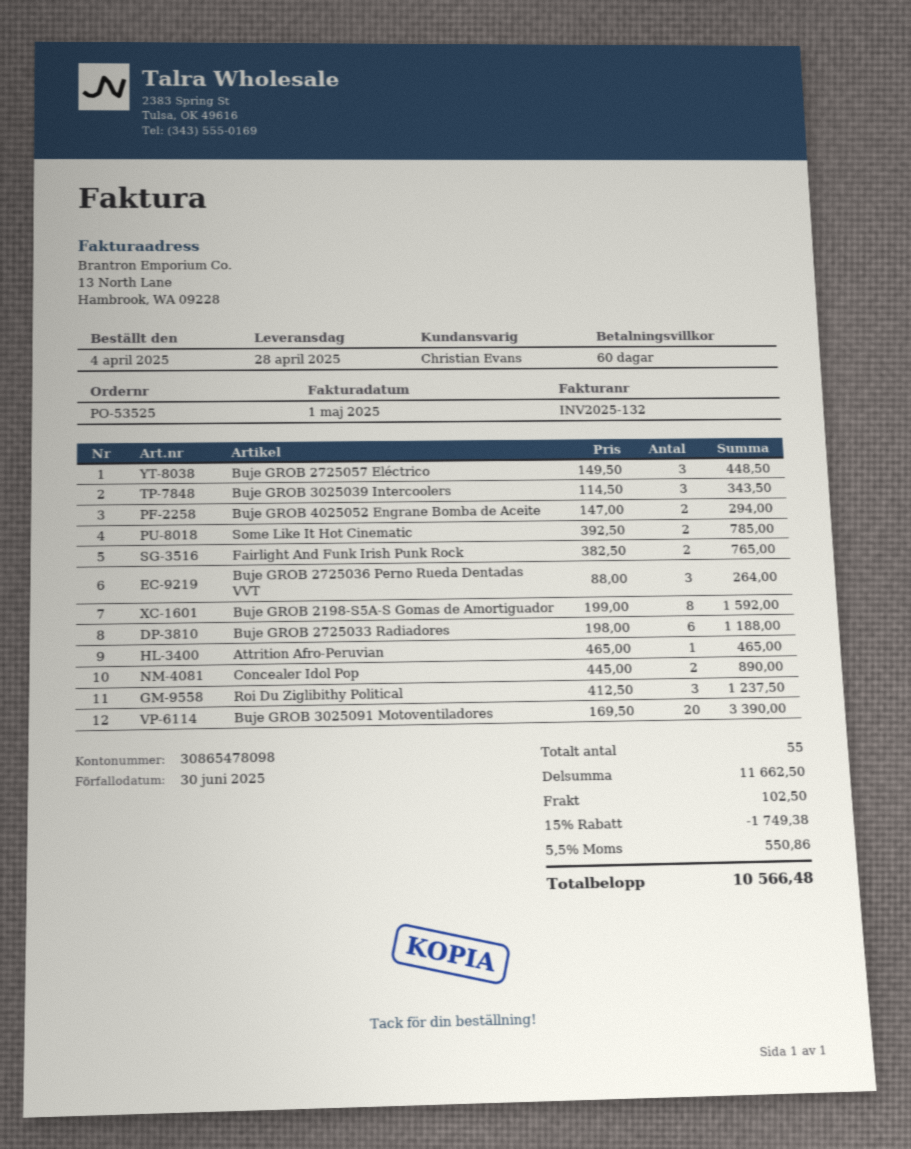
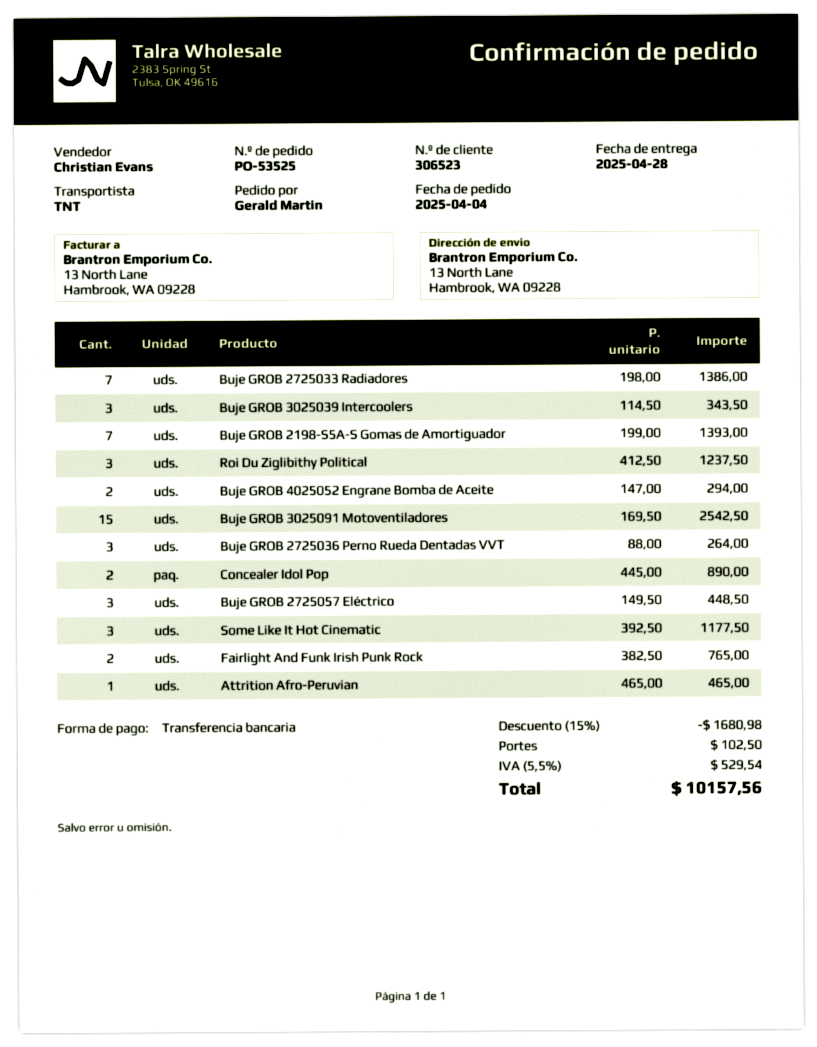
Some Like It Hot Cinematic: 2 x 392.50 = 785.00 -> 3 x 392.50 = 1177.50
Buje GROB 2198-S5A-S Gomas de Amortiguador: 8 x 199.00 = 1592.00 -> 7 x 199.00 = 1393.00
Buje GROB 2725033 Radiadores: 6 x 198.00 = 1188.00 -> 7 x 198.00 = 1386.00
Buje GROB 3025091 Motoventiladores: 20 x 169.50 = 3390.00 -> 15 x 169.50 = 2542.50
discount: 15% = 1749.38 -> 15% = 1680.98
tax: 5.5% = 550.86 -> 5.5% = 529.54
total: 10566.48 -> 10157.56

